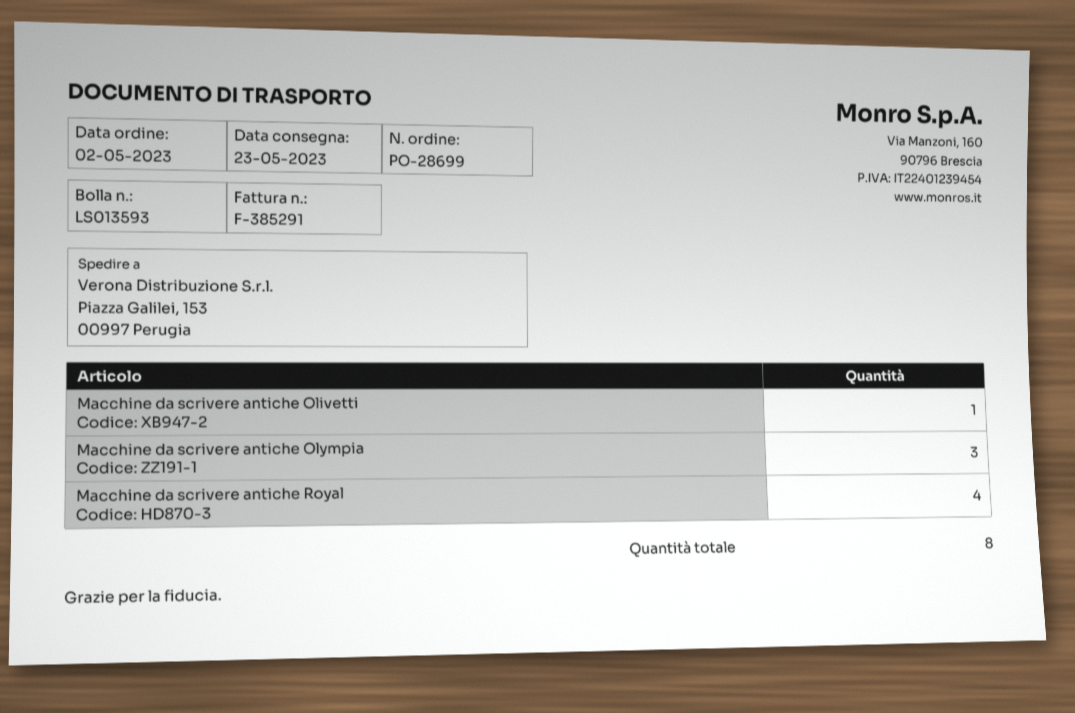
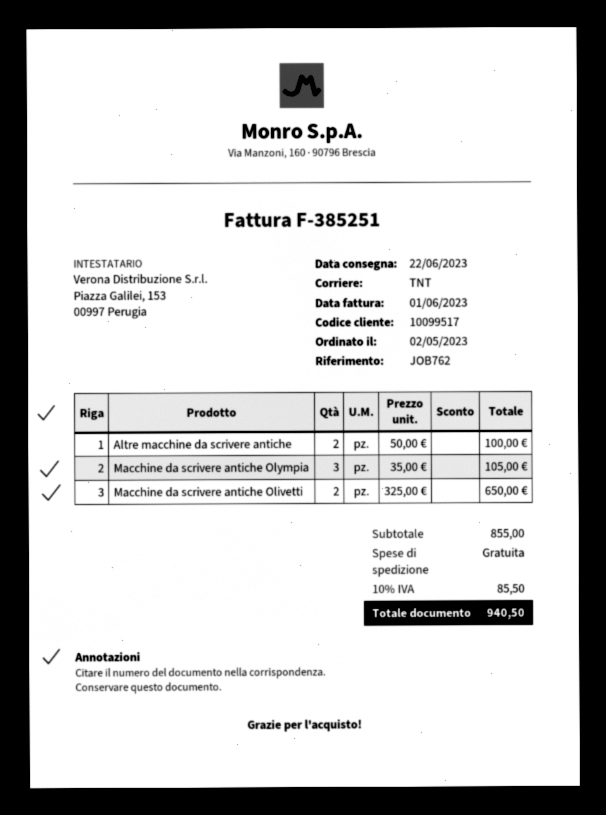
delivery date: 2023-05-23 -> 2023-06-22
invoice number: F-385291 -> F-385251
Macchine da scrivere antiche Olivetti: 1 -> 2
Macchine da scrivere antiche Royal: 4 -> none
Altre macchine da scrivere antiche: none -> 2

